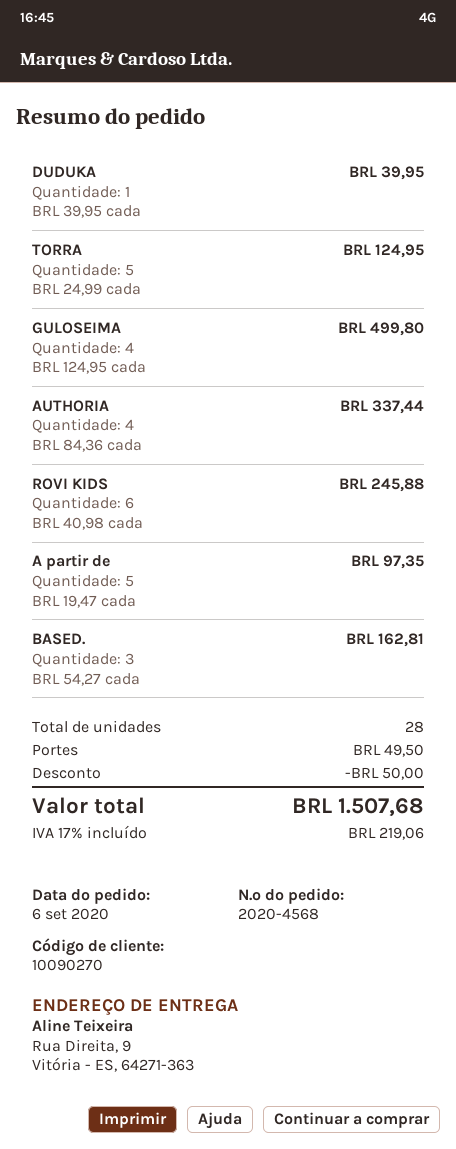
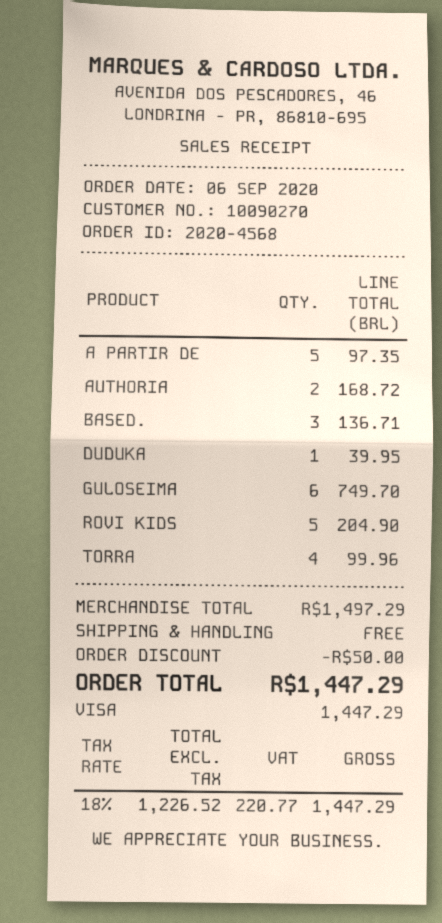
TORRA: 5 for 124.95 -> 4 for 99.96
GULOSEIMA: 4 for 499.80 -> 6 for 749.70
AUTHORIA: 4 for 337.44 -> 2 for 168.72
ROVI KIDS: 6 for 245.88 -> 5 for 204.90
BASED.: 3 for 162.81 -> 3 for 136.71
shipping: 49.50 -> 0.00
tax: 17% = 219.06 -> 18% = 220.77
total: 1507.68 -> 1447.29

